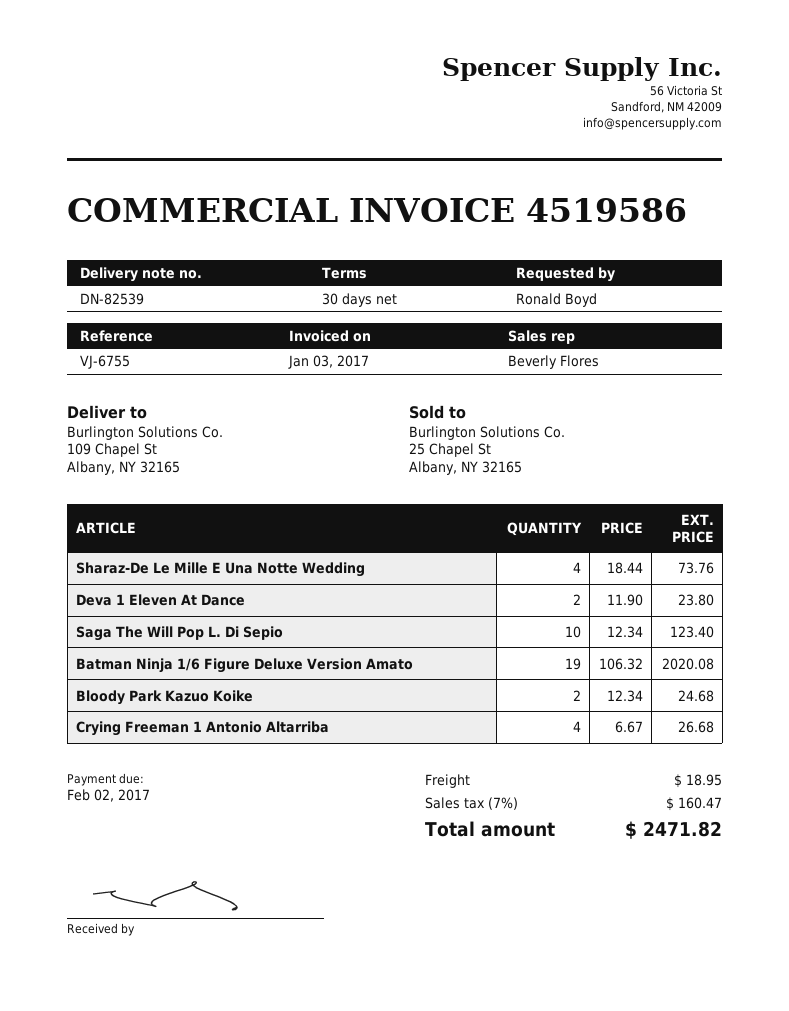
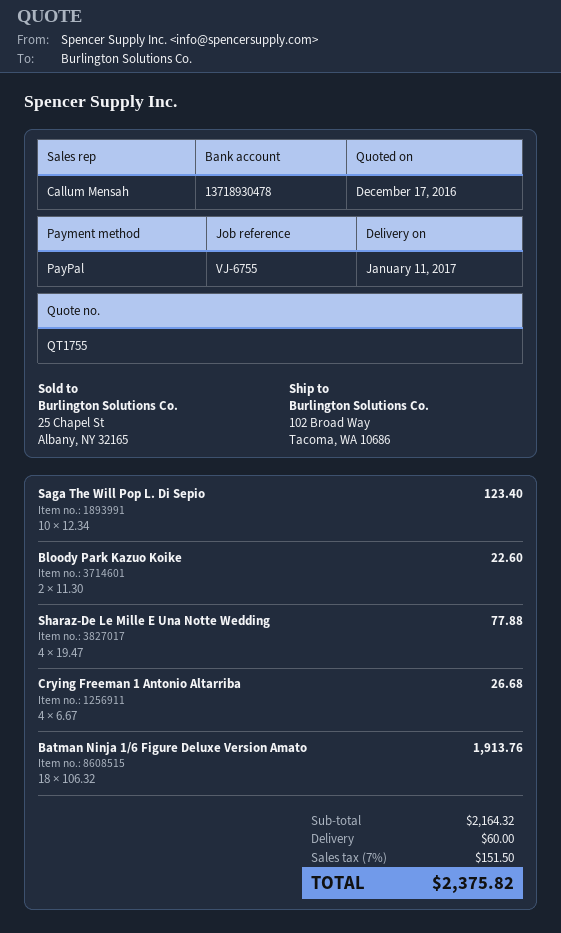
sales rep: Beverly Flores -> Callum Mensah
ship to: 109 Chapel St, Albany, NY 32165 -> 102 Broad Way, Tacoma, WA 10686
Sharaz-De Le Mille E Una Notte Wedding: 4 x 18.44 = 73.76 -> 4 x 19.47 = 77.88
Deva 1 Eleven At Dance: 2 x 11.90 = 23.80 -> none
Batman Ninja 1/6 Figure Deluxe Version Amato: 19 x 106.32 = 2020.08 -> 18 x 106.32 = 1913.76
Bloody Park Kazuo Koike: 2 x 12.34 = 24.68 -> 2 x 11.30 = 22.60
shipping: 18.95 -> 60.00
tax: 7% = 160.47 -> 7% = 151.50
total: 2471.82 -> 2375.82

